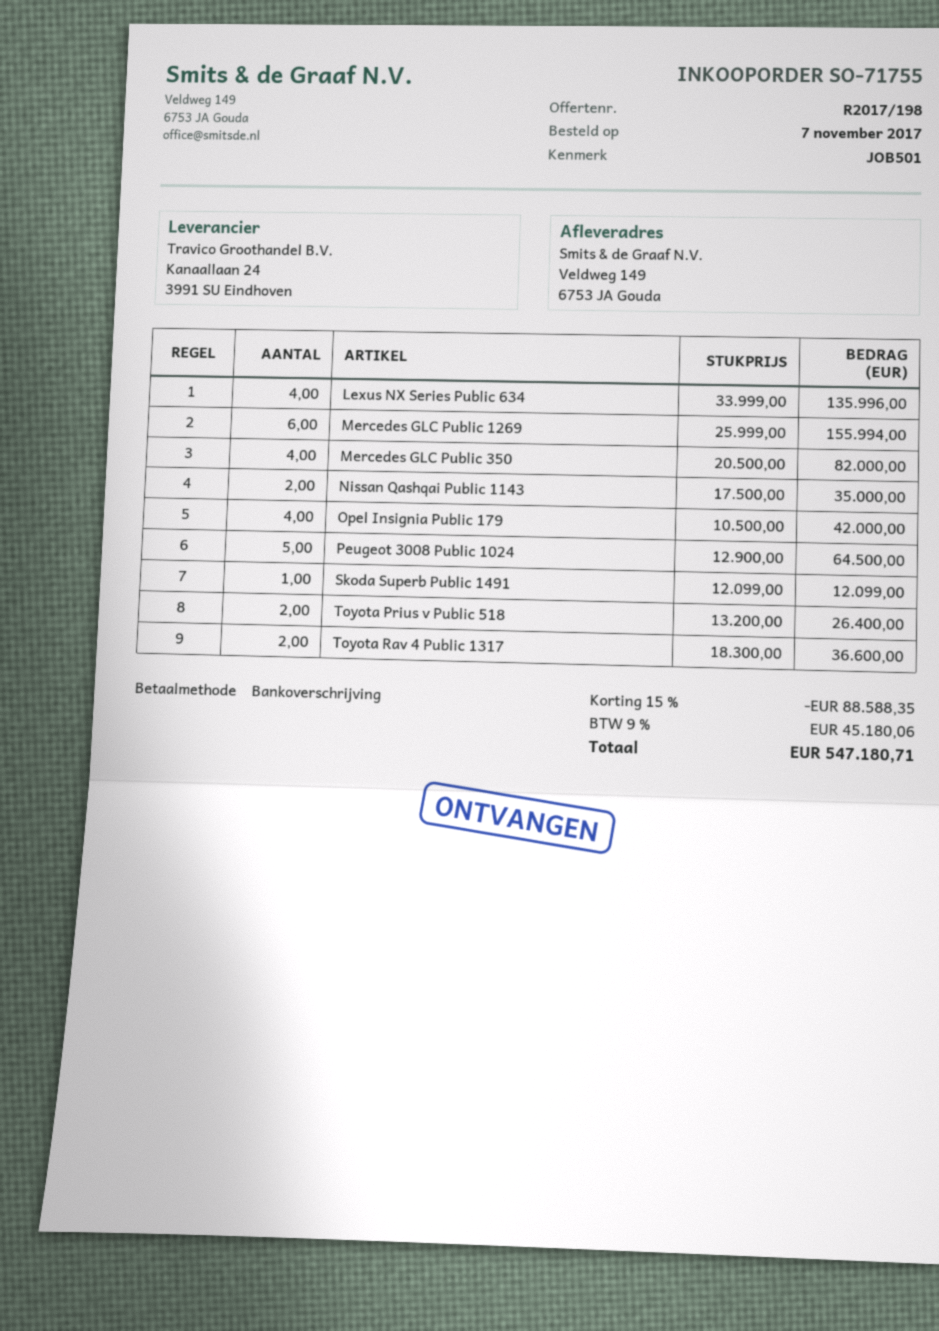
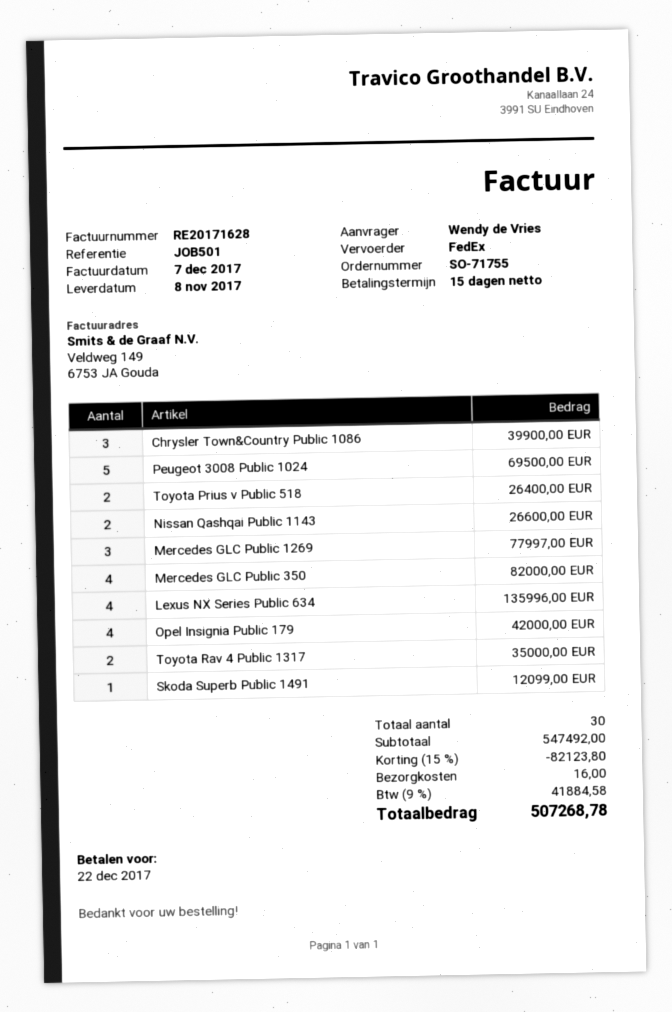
Mercedes GLC Public 1269: 6 for 155994.00 -> 3 for 77997.00
Nissan Qashqai Public 1143: 2 for 35000.00 -> 2 for 26600.00
Peugeot 3008 Public 1024: 5 for 64500.00 -> 5 for 69500.00
Toyota Rav 4 Public 1317: 2 for 36600.00 -> 2 for 35000.00
Chrysler Town&Country Public 1086: none -> 3 for 39900.00
discount: 15% = 88588.35 -> 15% = 82123.80
shipping: none -> 16.00
tax: 9% = 45180.06 -> 9% = 41884.58
total: 547180.71 -> 507268.78

